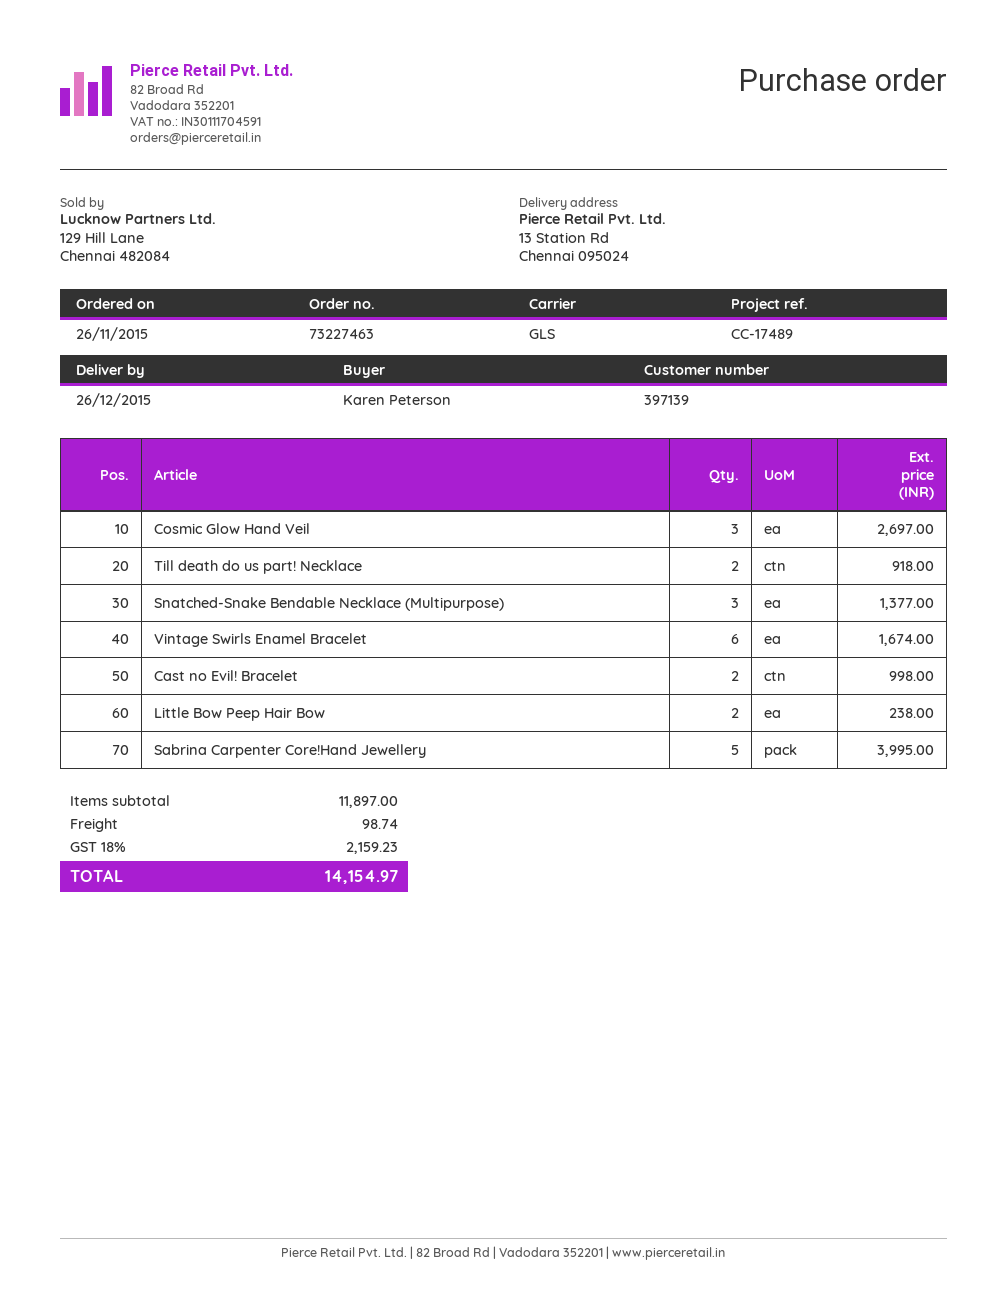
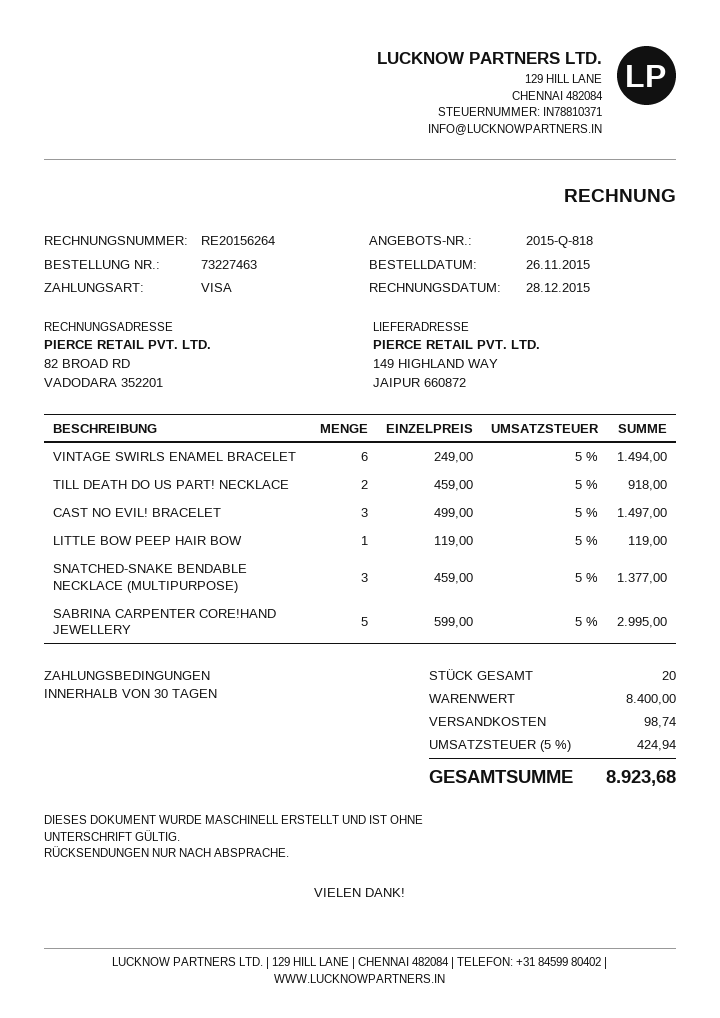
ship to: 13 Station Rd, Chennai 095024 -> 149 HIGHLAND WAY, JAIPUR 660872
Cosmic Glow Hand Veil: 3 for 2697.00 -> none
Vintage Swirls Enamel Bracelet: 6 for 1674.00 -> 6 for 1494.00
Cast no Evil! Bracelet: 2 for 998.00 -> 3 for 1497.00
Little Bow Peep Hair Bow: 2 for 238.00 -> 1 for 119.00
Sabrina Carpenter Core!Hand Jewellery: 5 for 3995.00 -> 5 for 2995.00
subtotal: 11897.00 -> 8400.00
tax: 18% = 2159.23 -> 5% = 424.94
total: 14154.97 -> 8923.68

